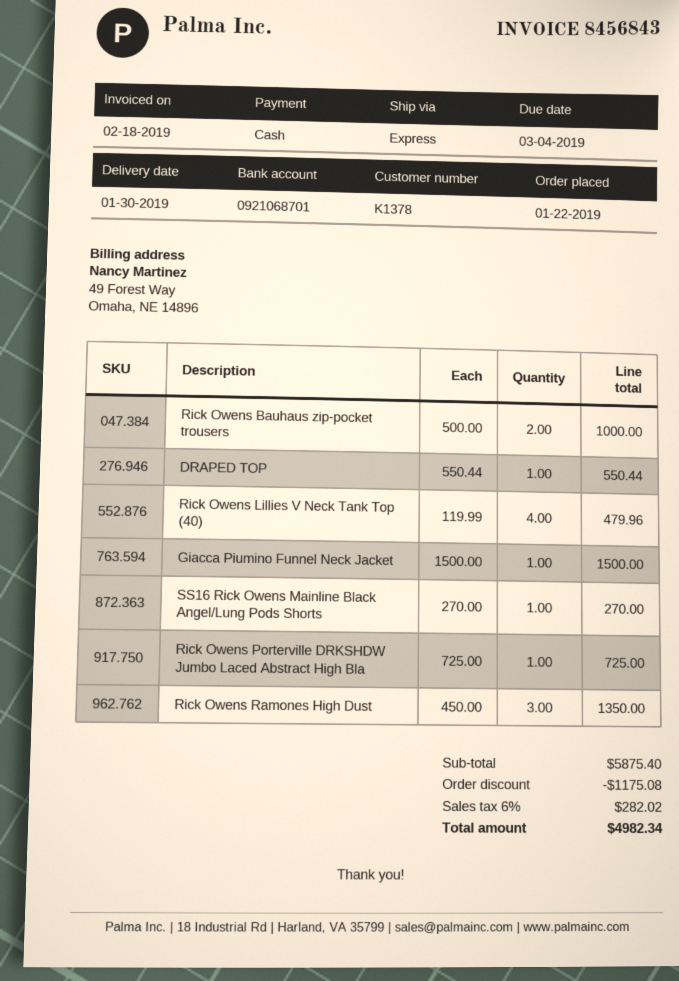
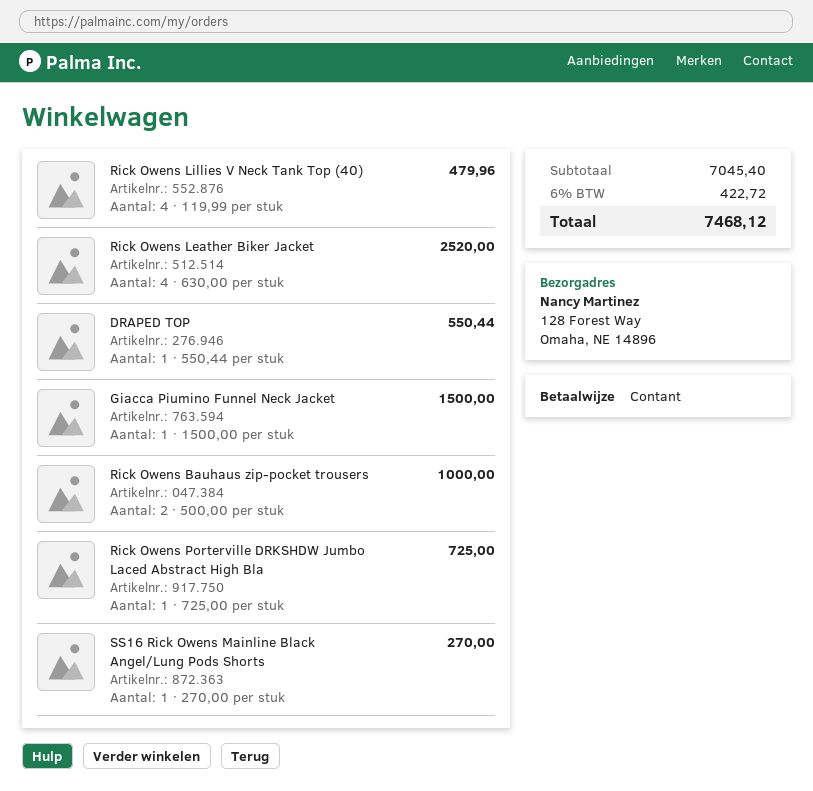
Rick Owens Ramones High Dust: 3 x 450.00 = 1350.00 -> none
Rick Owens Leather Biker Jacket: none -> 4 x 630.00 = 2520.00
subtotal: 5875.40 -> 7045.40
discount: 1175.08 -> none
tax: 6% = 282.02 -> 6% = 422.72
total: 4982.34 -> 7468.12

